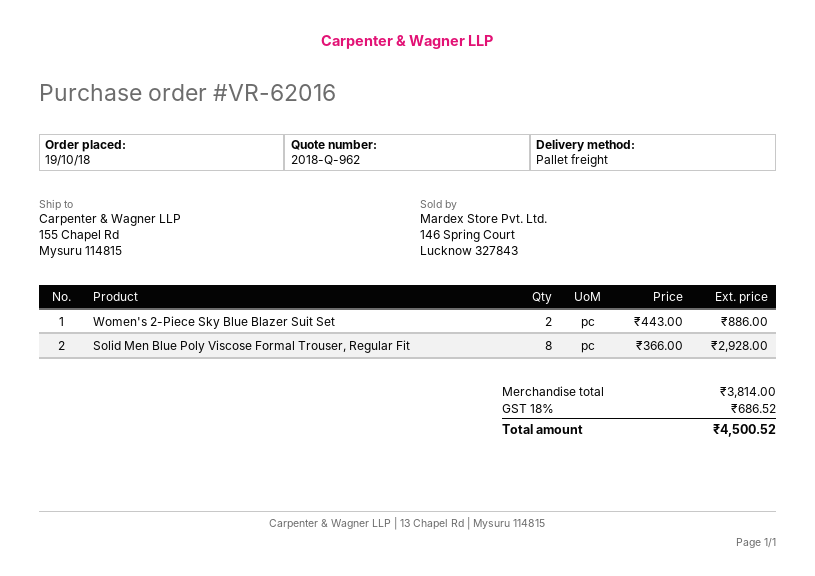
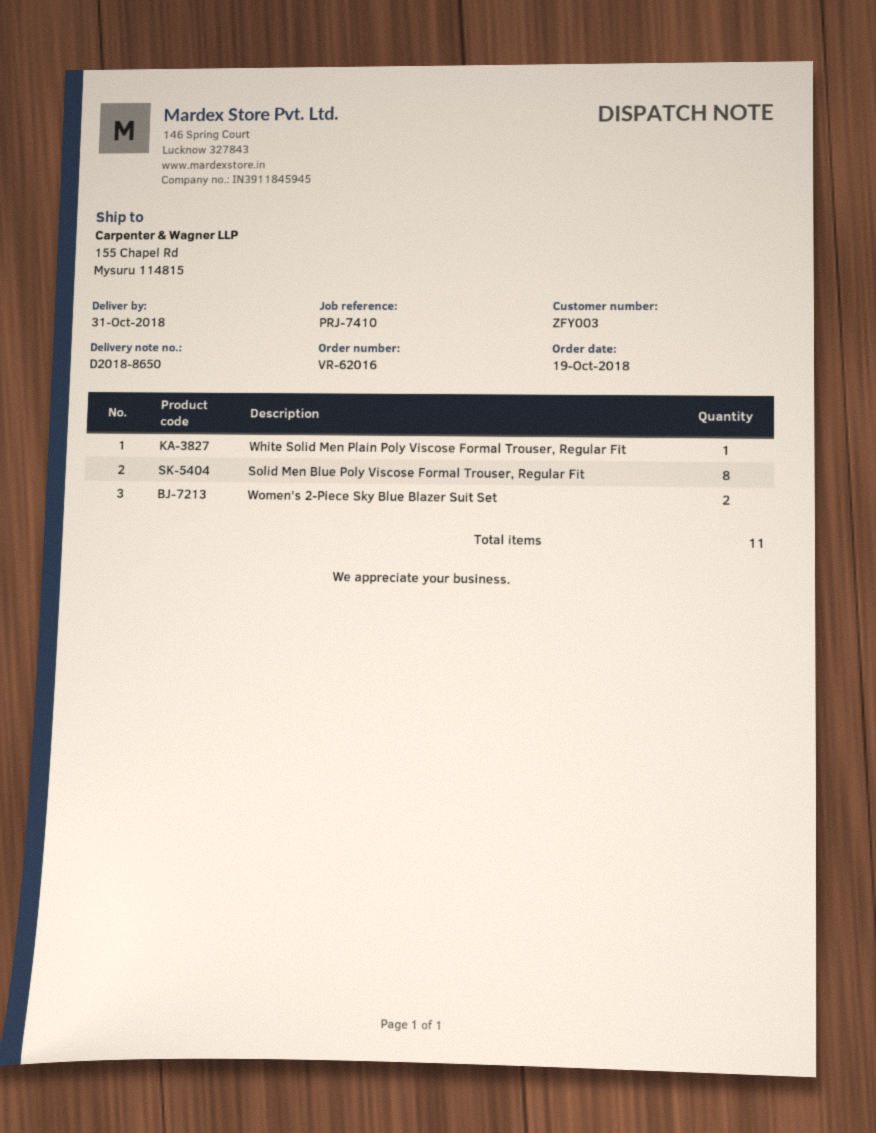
White Solid Men Plain Poly Viscose Formal Trouser, Regular Fit: none -> 1

